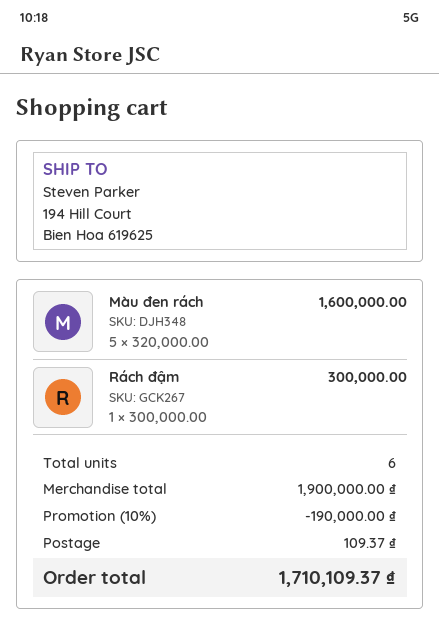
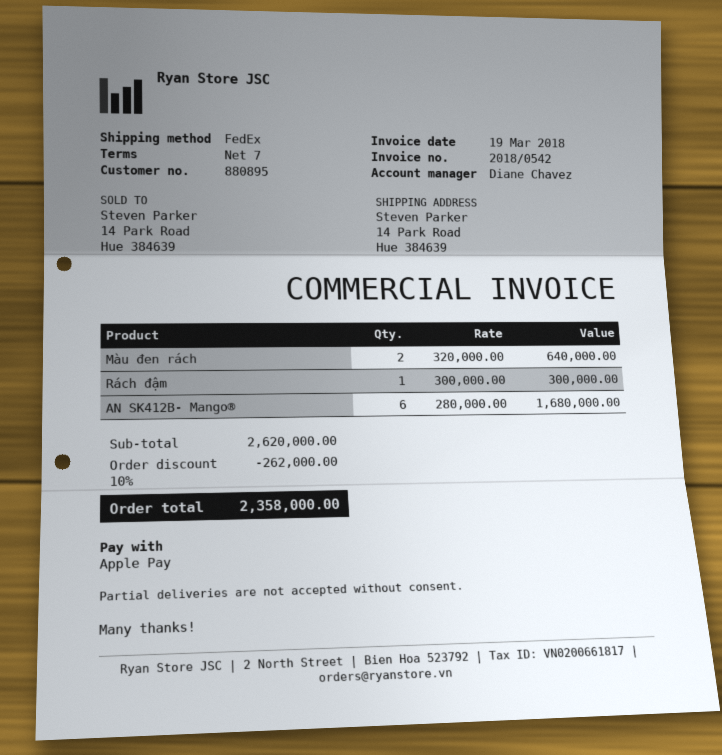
ship to: 194 Hill Court, Bien Hoa 619625 -> 14 Park Road, Hue 384639
Màu đen rách: 5 x 320000.00 = 1600000.00 -> 2 x 320000.00 = 640000.00
AN SK412B- Mango®: none -> 6 x 280000.00 = 1680000.00
subtotal: 1900000.00 -> 2620000.00
discount: 10% = 190000.00 -> 10% = 262000.00
shipping: 109.37 -> none
total: 1710109.37 -> 2358000.00

